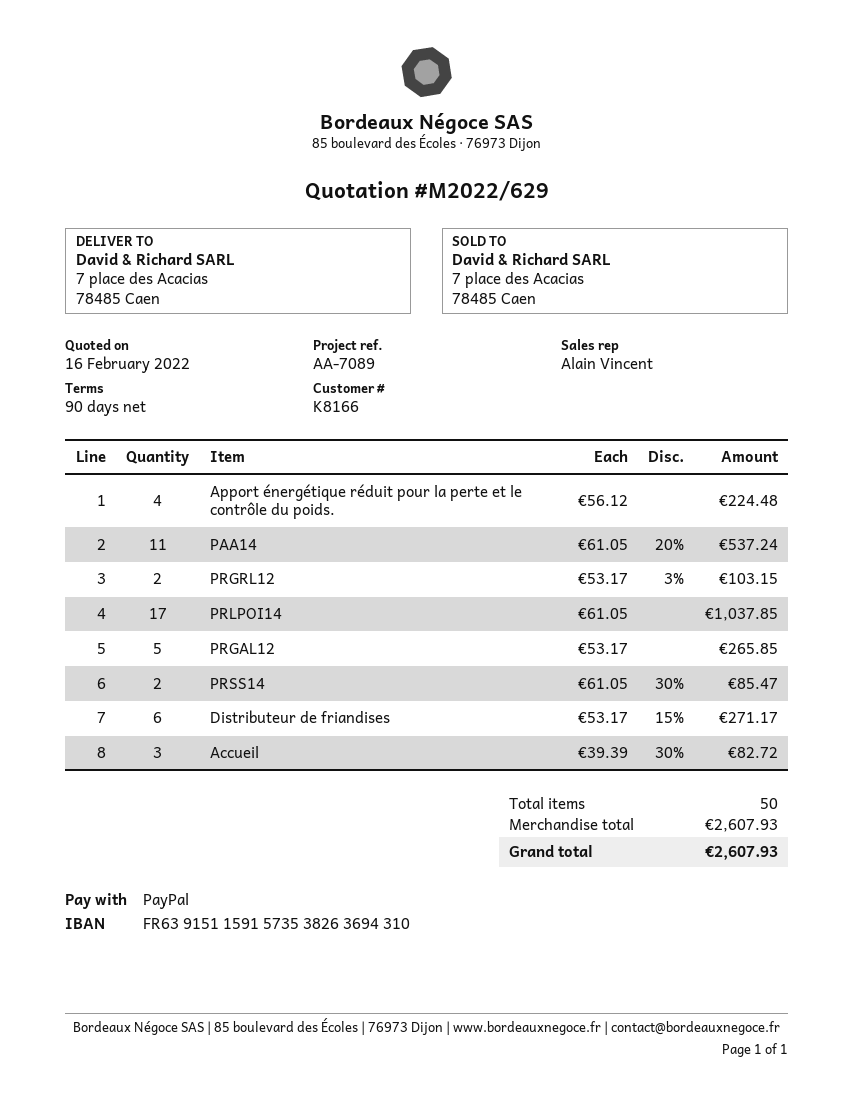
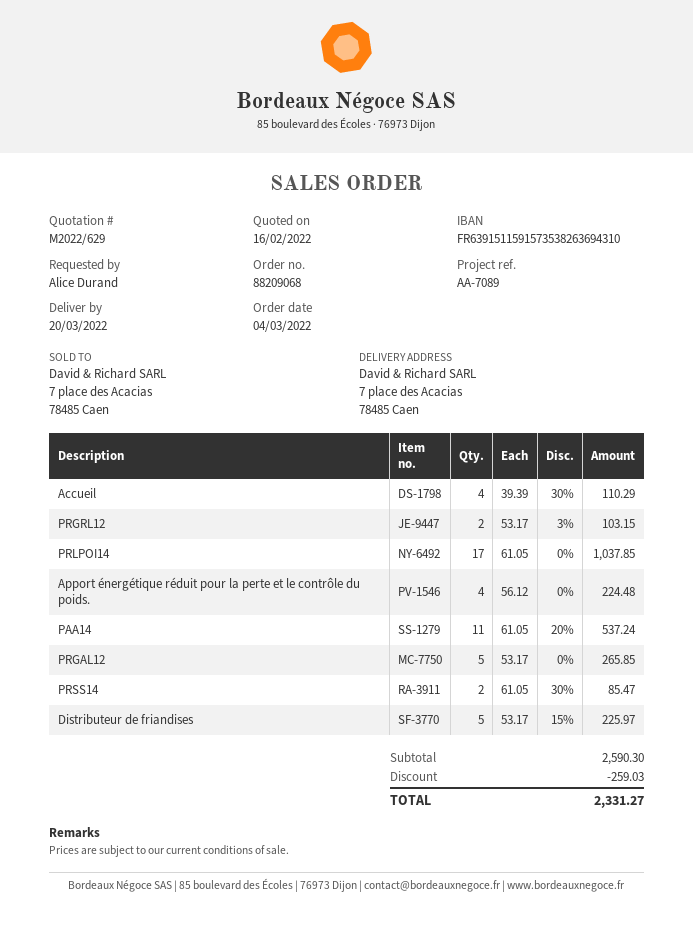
Distributeur de friandises: 6 x 53.17 - 15% = 271.17 -> 5 x 53.17 - 15% = 225.97
Accueil: 3 x 39.39 - 30% = 82.72 -> 4 x 39.39 - 30% = 110.29
subtotal: 2607.93 -> 2590.30
discount: none -> 259.03
total: 2607.93 -> 2331.27

